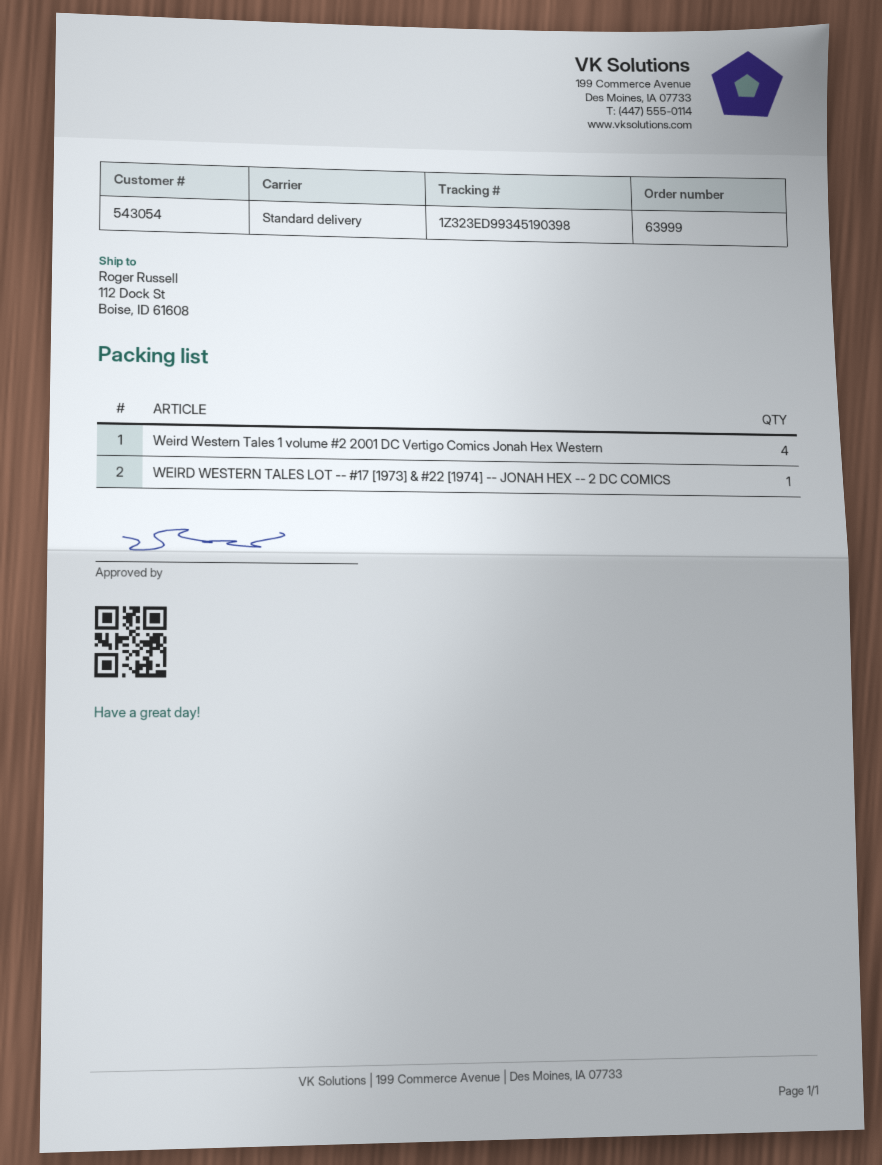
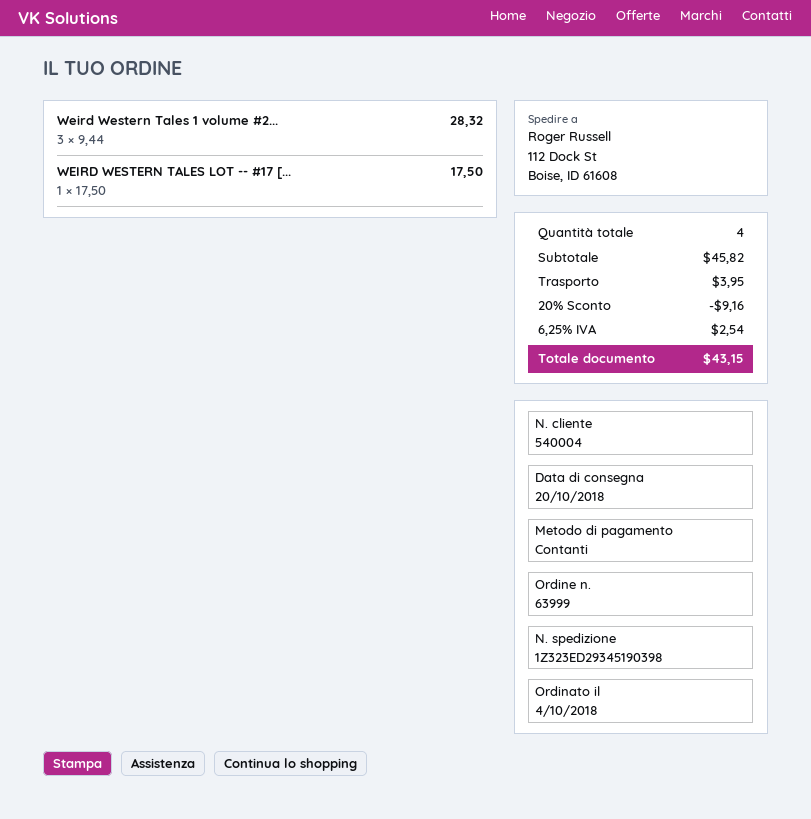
customer number: 543054 -> 540004
tracking number: 1Z323ED99345190398 -> 1Z323ED29345190398
Weird Western Tales 1 volume #2 2001 DC Vertigo Comics Jonah Hex Western: 4 -> 3

